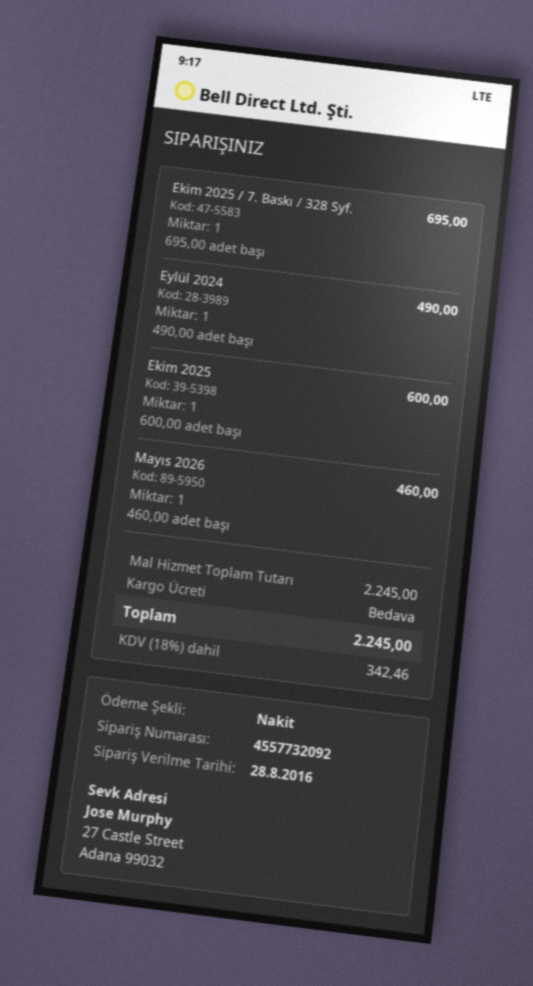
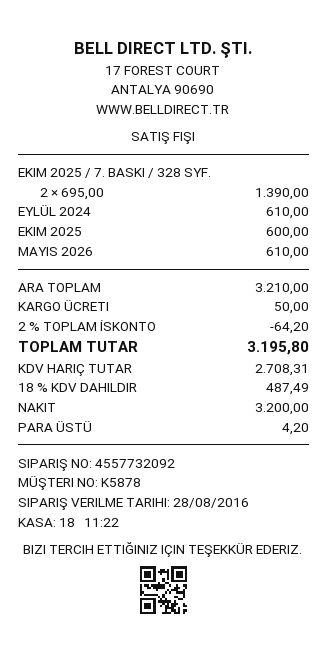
Ekim 2025 / 7. Baskı / 328 Syf.: 1 x 695.00 = 695.00 -> 2 x 695.00 = 1390.00
Eylül 2024: 1 x 490.00 = 490.00 -> 1 x 610.00 = 610.00
Mayıs 2026: 1 x 460.00 = 460.00 -> 1 x 610.00 = 610.00
subtotal: 2245.00 -> 3210.00
discount: none -> 2% = 64.20
shipping: 0.00 -> 50.00
tax: 18% = 342.46 -> 18% = 487.49
total: 2245.00 -> 3195.80

